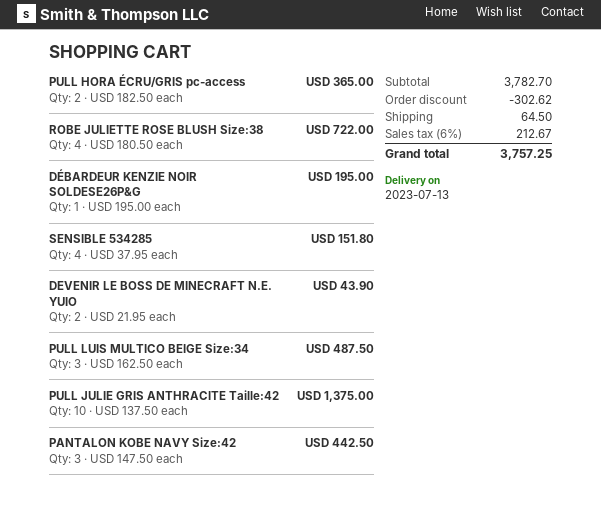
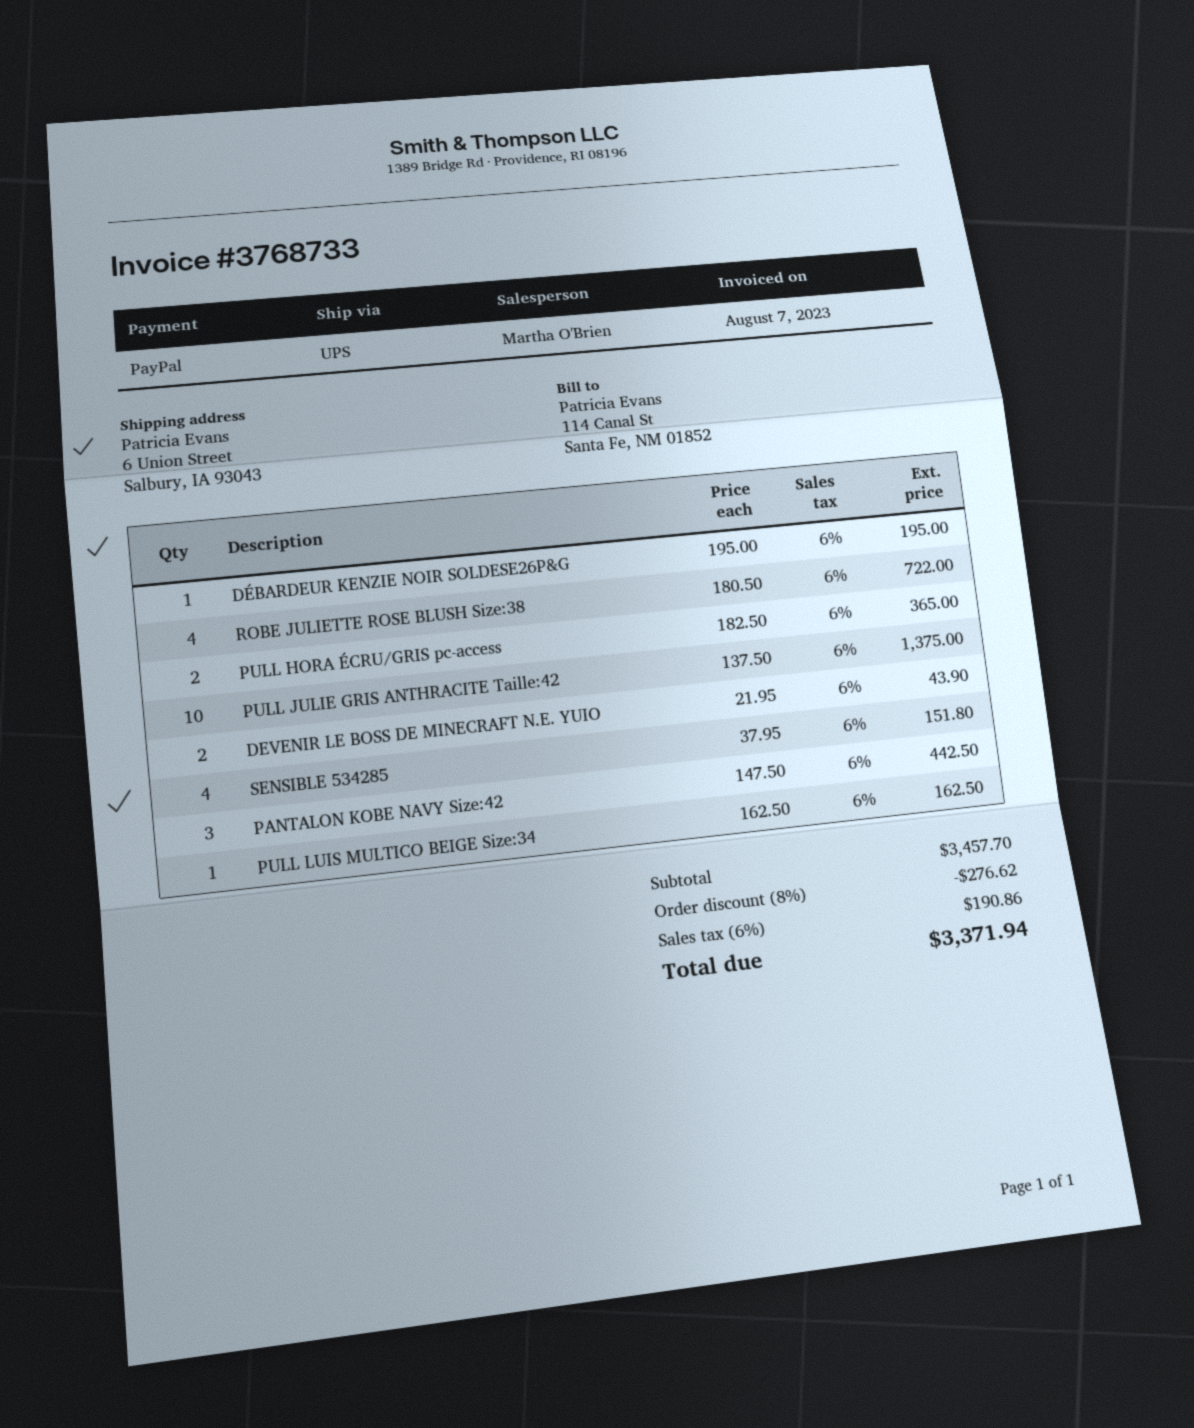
PULL LUIS MULTICO BEIGE Size:34: 3 x 162.50 = 487.50 -> 1 x 162.50 = 162.50
subtotal: 3782.70 -> 3457.70
discount: 302.62 -> 276.62
shipping: 64.50 -> none
tax: 6% = 212.67 -> 6% = 190.86
total: 3757.25 -> 3371.94

